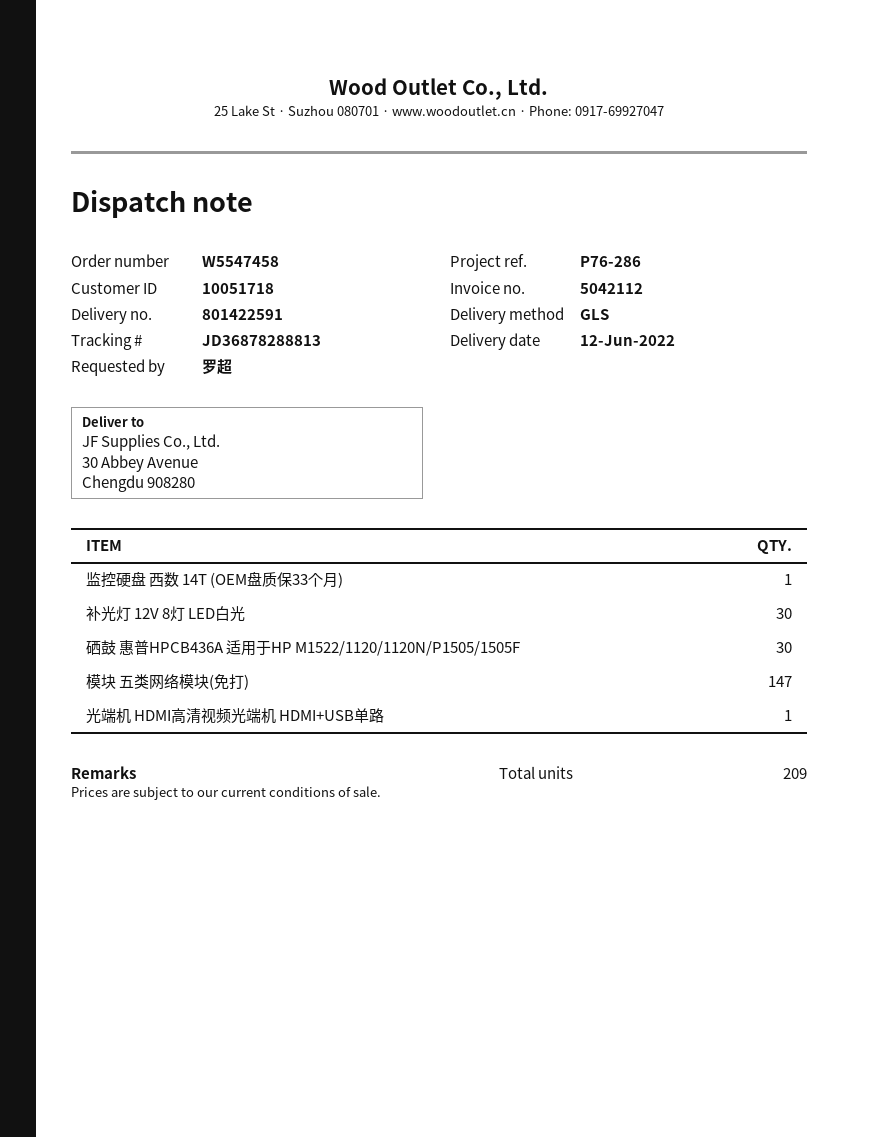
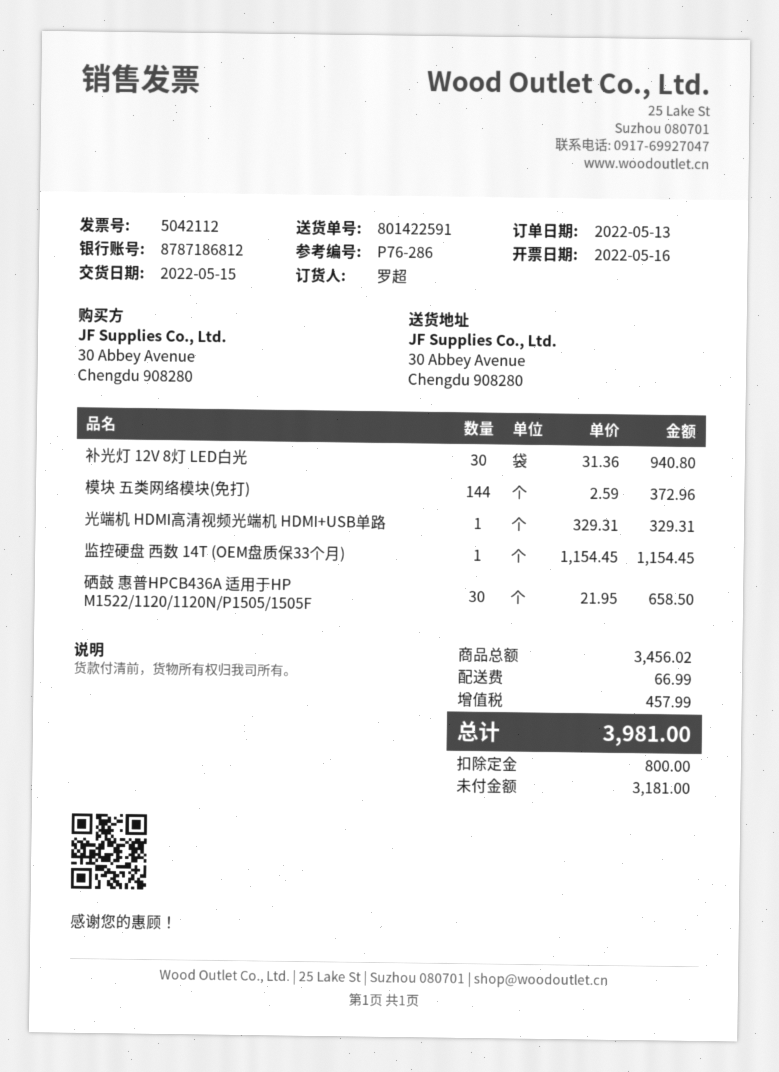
delivery date: 2022-06-12 -> 2022-05-15
模块 五类网络模块(免打): 147 -> 144

